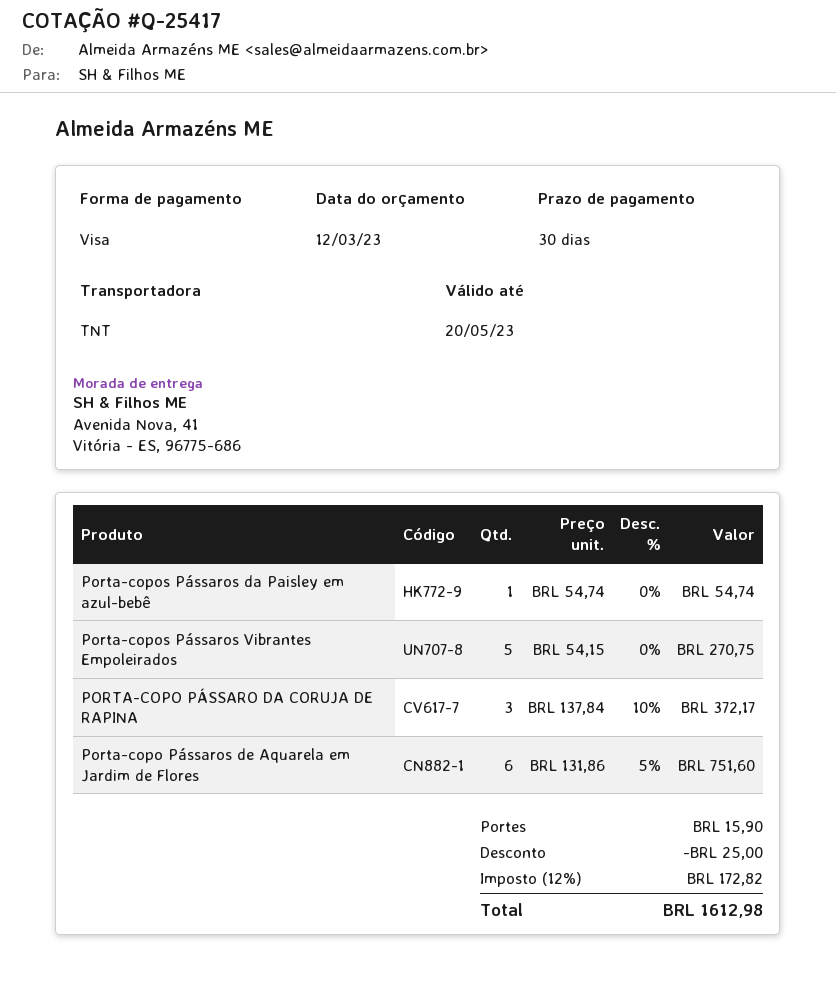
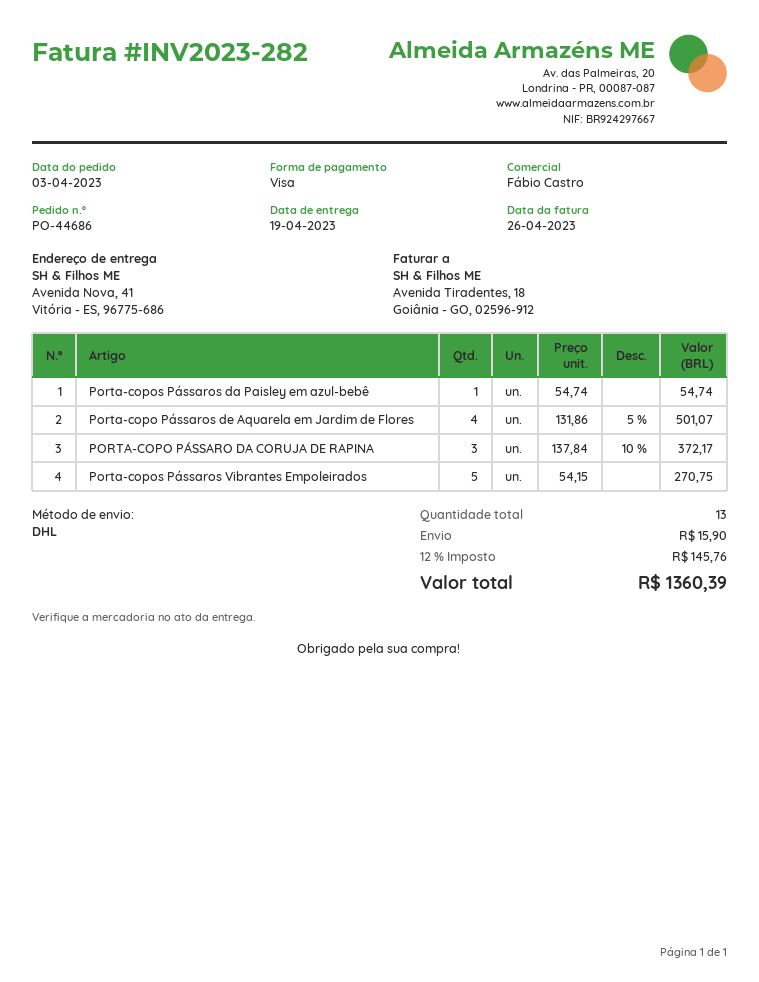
shipping method: TNT -> DHL
Porta-copo Pássaros de Aquarela em Jardim de Flores: 6 x 131.86 - 5% = 751.60 -> 4 x 131.86 - 5% = 501.07
discount: 25.00 -> none
tax: 12% = 172.82 -> 12% = 145.76
total: 1612.98 -> 1360.39

